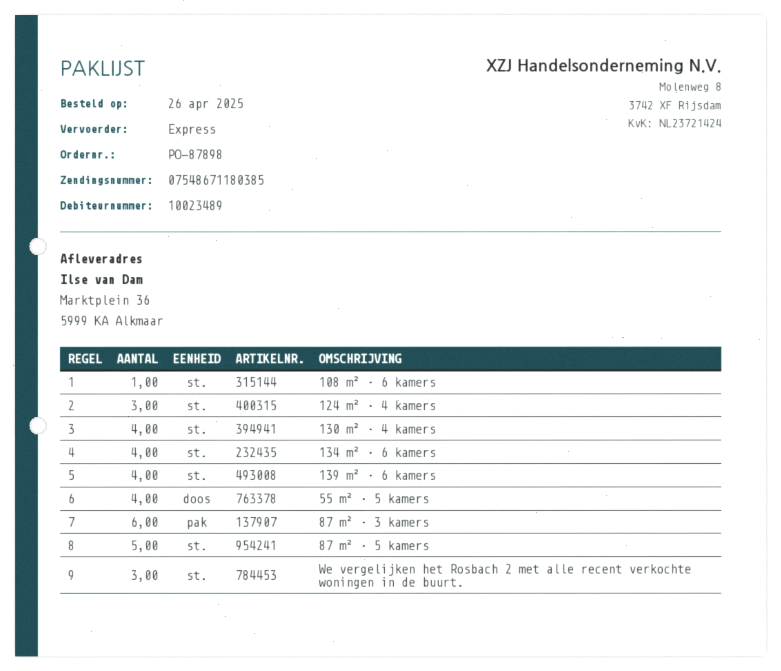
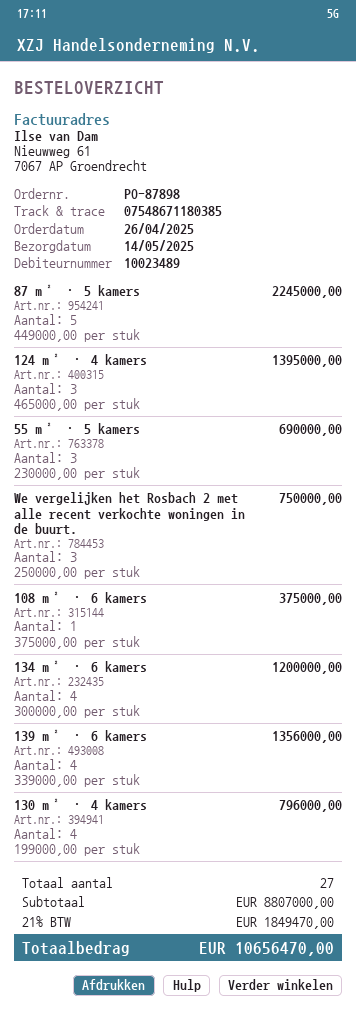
55 m² · 5 kamers: 4 -> 3
87 m² · 3 kamers: 6 -> none

